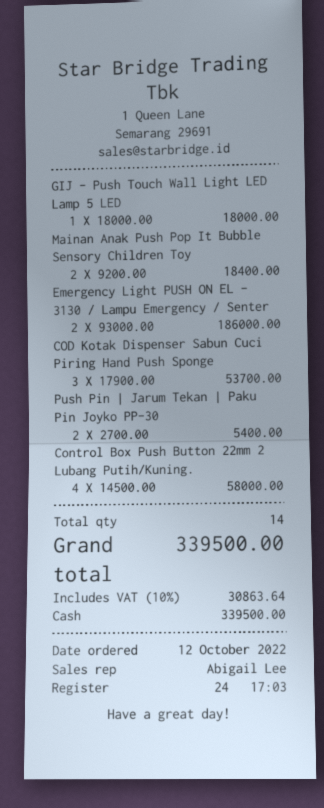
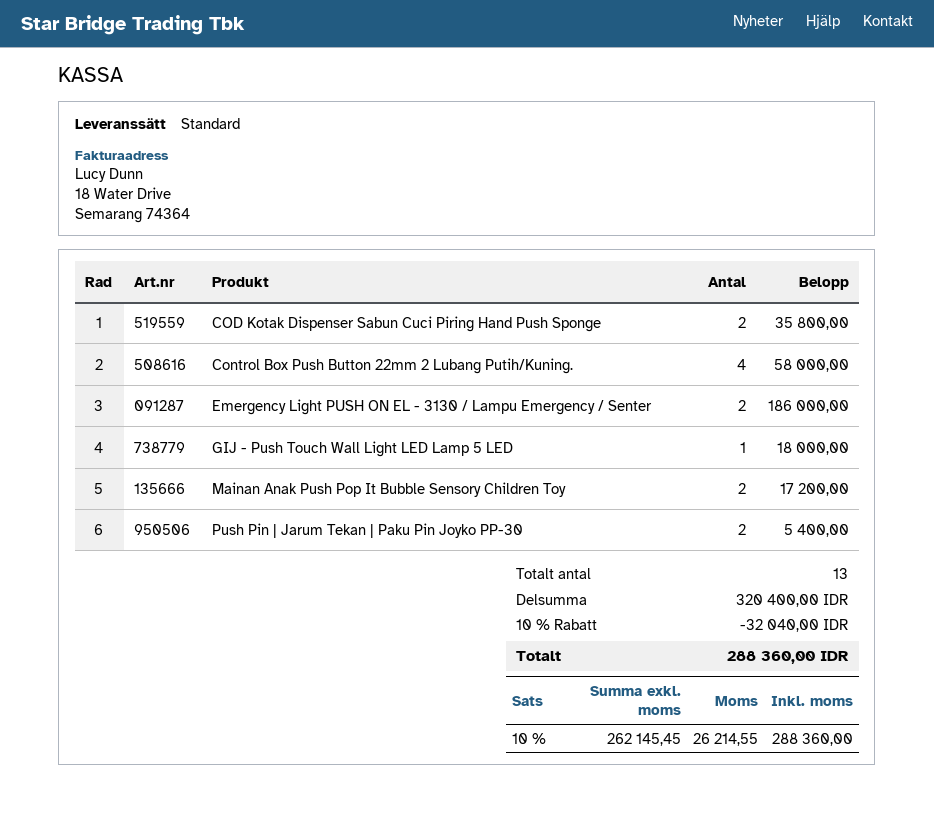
Mainan Anak Push Pop It Bubble Sensory Children Toy: 2 for 18400.00 -> 2 for 17200.00
COD Kotak Dispenser Sabun Cuci Piring Hand Push Sponge: 3 for 53700.00 -> 2 for 35800.00
total quantity: 14 -> 13
discount: none -> 10% = 32040.00
tax: 10% = 30863.64 -> 10% = 26214.55
total: 339500.00 -> 288360.00

